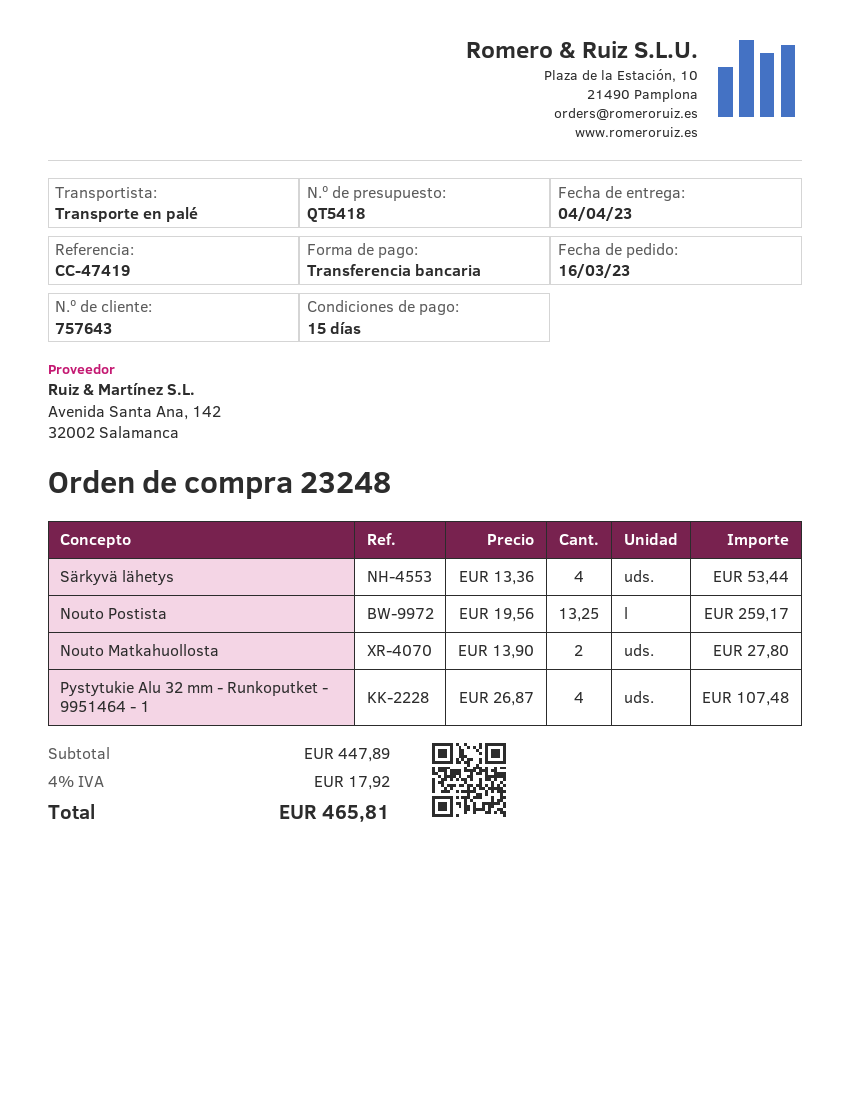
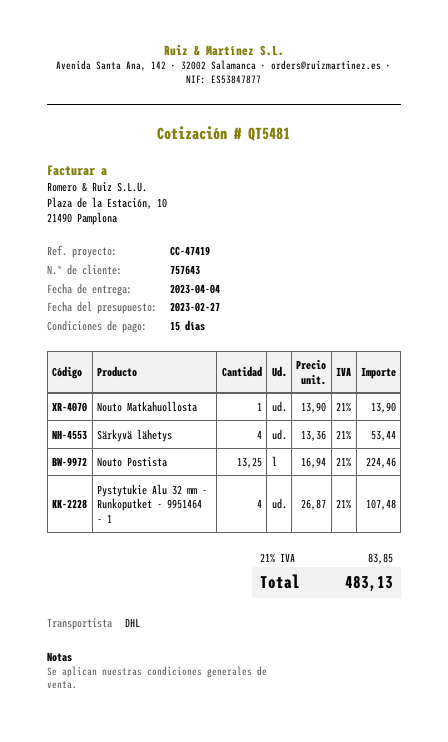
quote number: QT5418 -> QT5481
shipping method: pallet freight -> DHL
Nouto Postista: 13.25 x 19.56 = 259.17 -> 13.25 x 16.94 = 224.46
Nouto Matkahuollosta: 2 x 13.90 = 27.80 -> 1 x 13.90 = 13.90
tax: 4% = 17.92 -> 21% = 83.85
total: 465.81 -> 483.13

